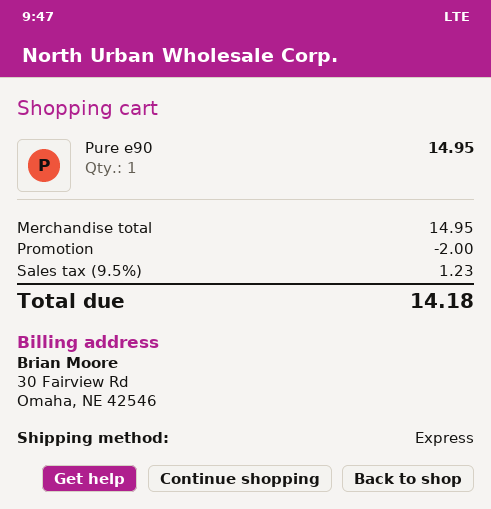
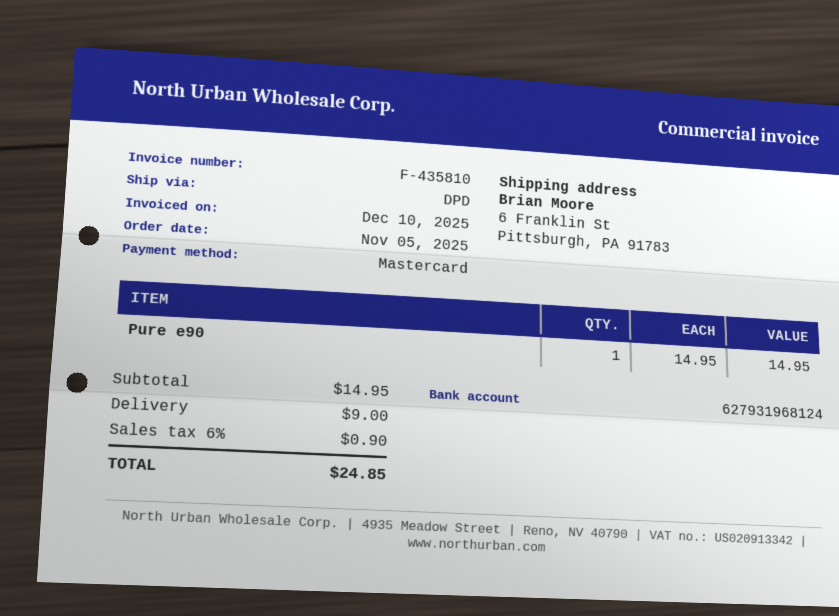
shipping method: express -> DPD
discount: 2.00 -> none
shipping: none -> 9.00
tax: 9.5% = 1.23 -> 6% = 0.90
total: 14.18 -> 24.85

